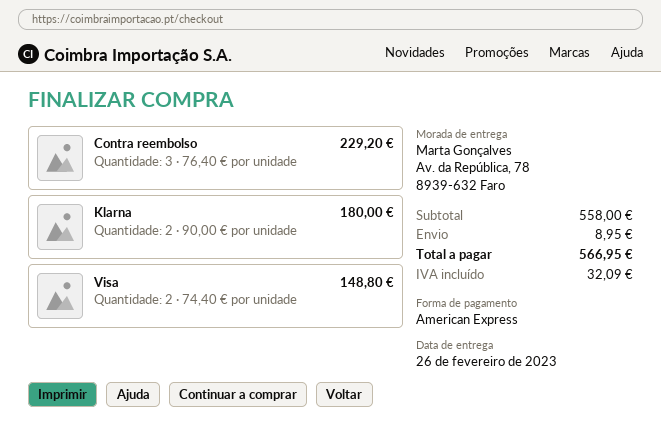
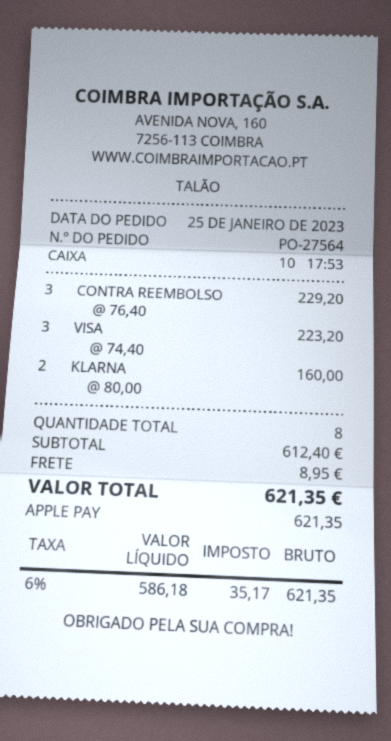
payment method: American Express -> Apple Pay
Klarna: 2 x 90.00 = 180.00 -> 2 x 80.00 = 160.00
Visa: 2 x 74.40 = 148.80 -> 3 x 74.40 = 223.20
subtotal: 558.00 -> 612.40
tax: 32.09 -> 35.17
total: 566.95 -> 621.35

